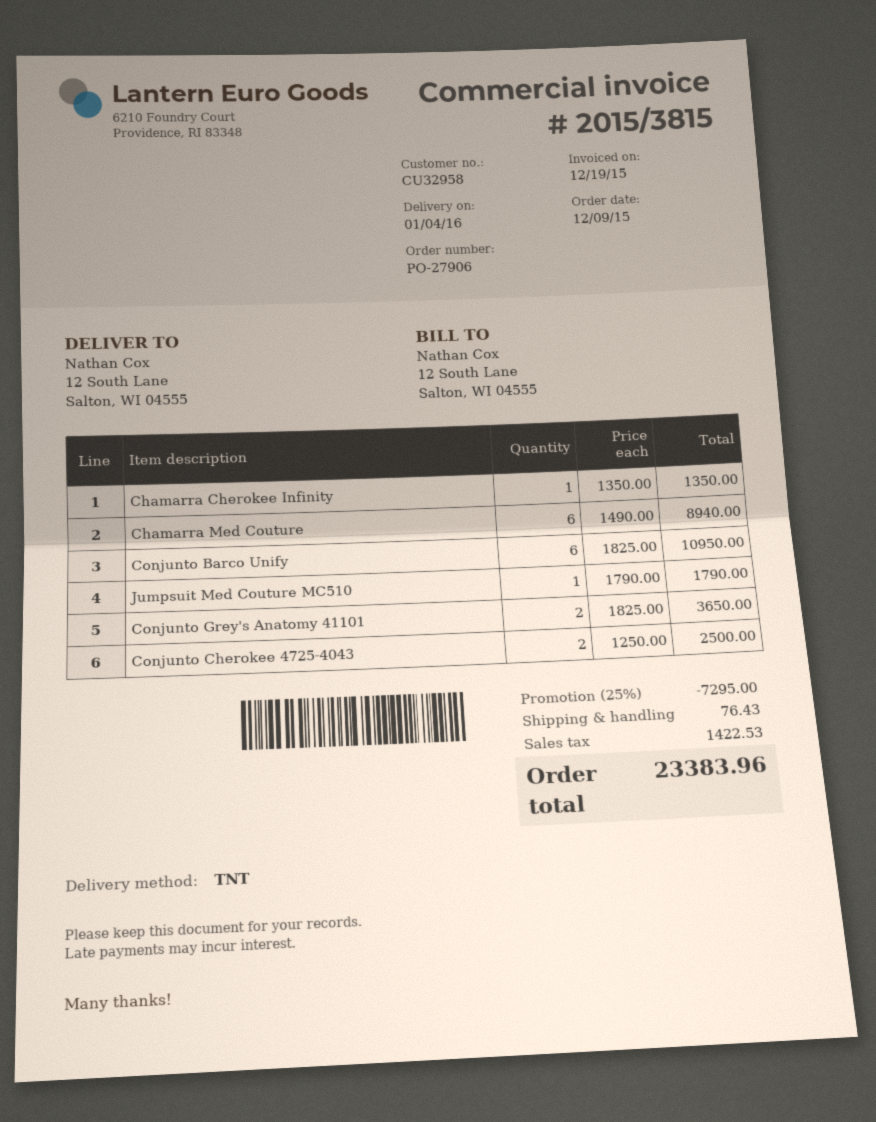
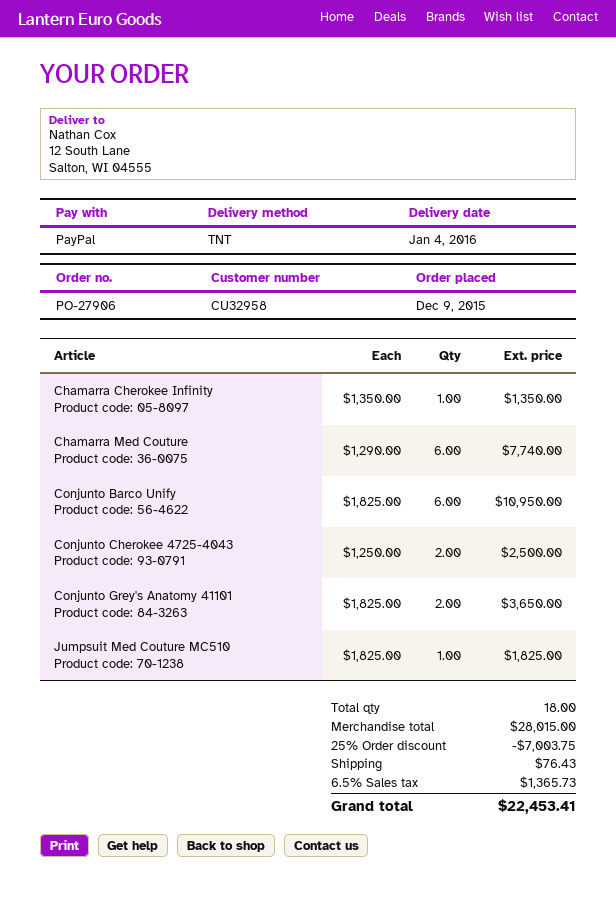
Chamarra Med Couture: 6 x 1490.00 = 8940.00 -> 6 x 1290.00 = 7740.00
Jumpsuit Med Couture MC510: 1 x 1790.00 = 1790.00 -> 1 x 1825.00 = 1825.00
discount: 25% = 7295.00 -> 25% = 7003.75
tax: 1422.53 -> 1365.73
total: 23383.96 -> 22453.41

